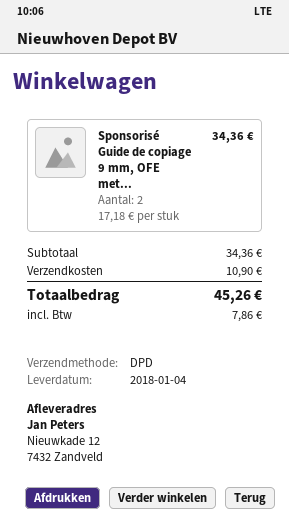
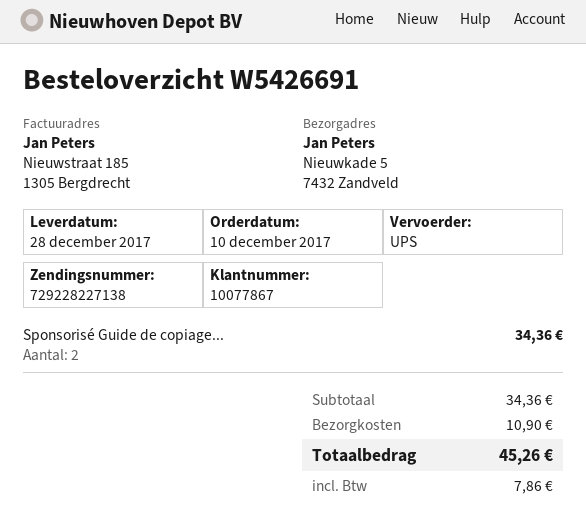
delivery date: 2018-01-04 -> 2017-12-28
shipping method: DPD -> UPS
ship to: Nieuwkade 12, 7432 Zandveld -> Nieuwkade 5, 7432 Zandveld

